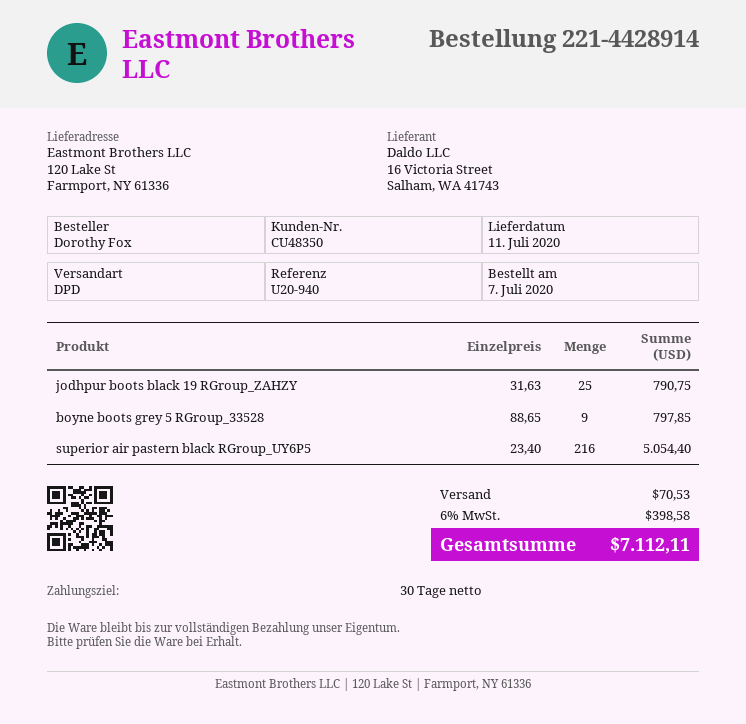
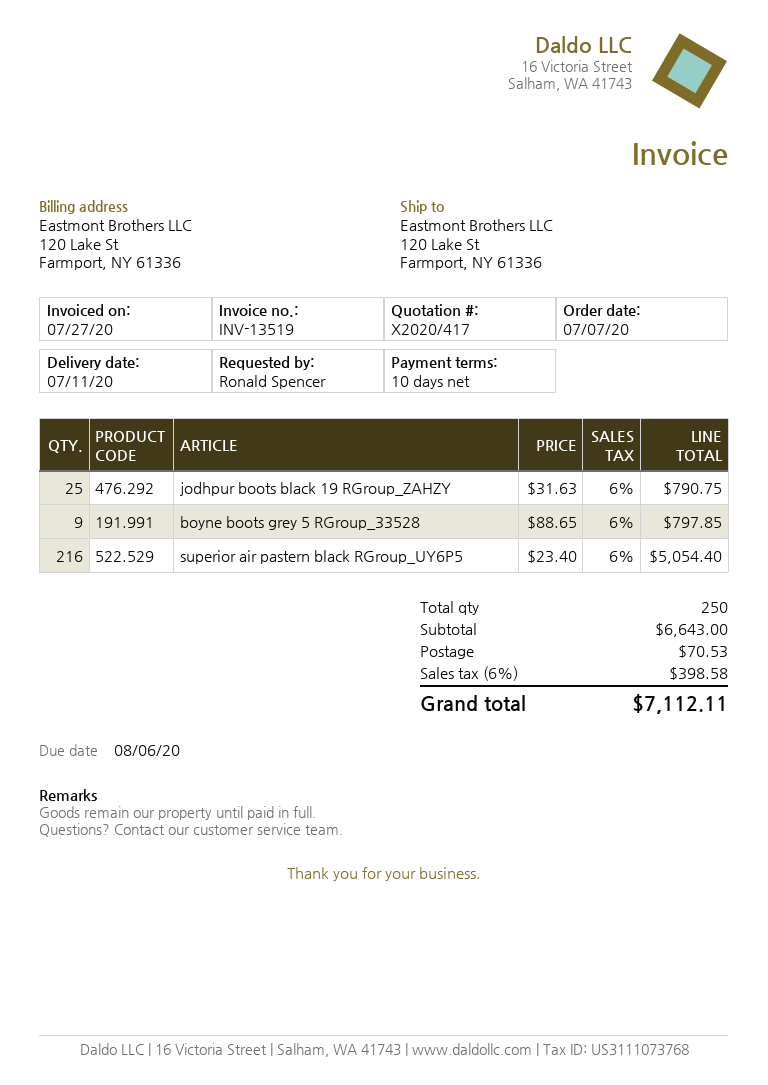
payment terms: 30 days -> 10 days
ordered by: Dorothy Fox -> Ronald Spencer

